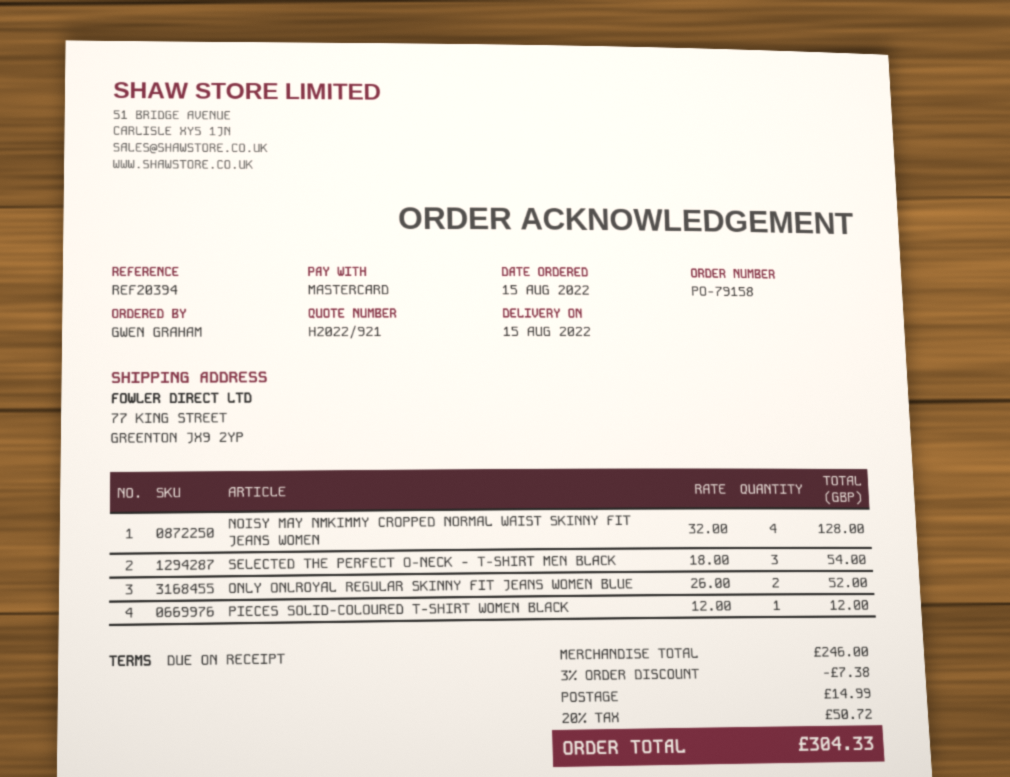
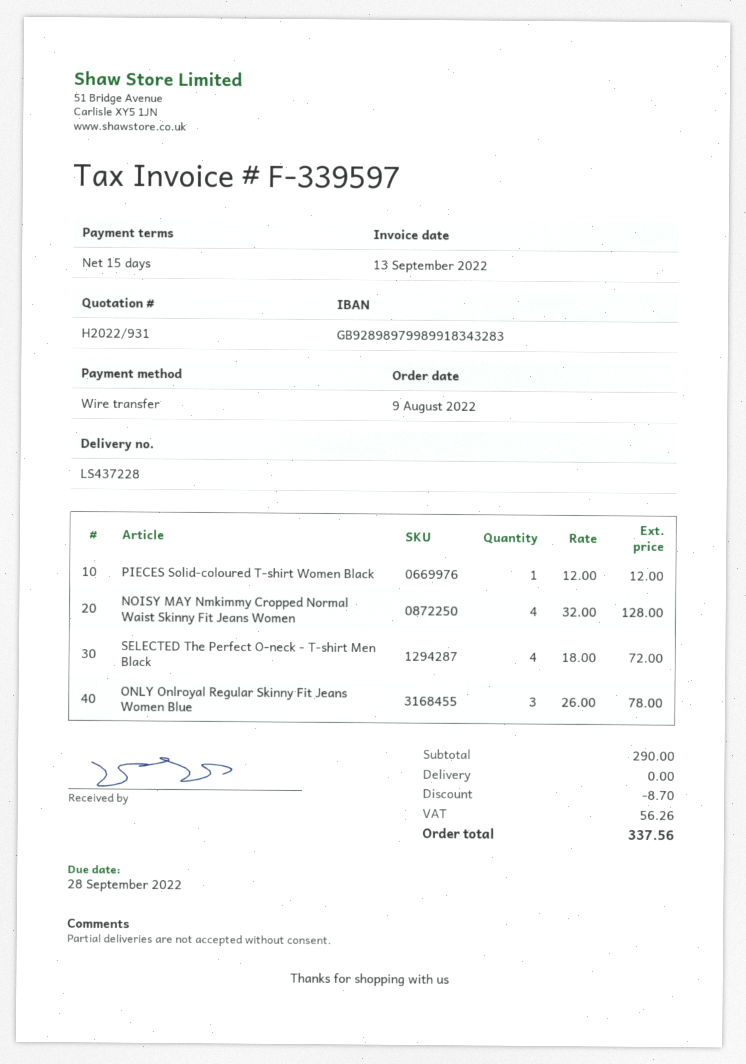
quote number: H2022/921 -> H2022/931
order date: 2022-08-15 -> 2022-08-09
payment terms: on receipt -> 15 days
payment method: Mastercard -> bank transfer
SELECTED THE PERFECT O-NECK - T-SHIRT MEN BLACK: 3 x 18.00 = 54.00 -> 4 x 18.00 = 72.00
ONLY ONLROYAL REGULAR SKINNY FIT JEANS WOMEN BLUE: 2 x 26.00 = 52.00 -> 3 x 26.00 = 78.00
subtotal: 246.00 -> 290.00
discount: 7.38 -> 8.70
shipping: 14.99 -> 0.00
tax: 50.72 -> 56.26
total: 304.33 -> 337.56

